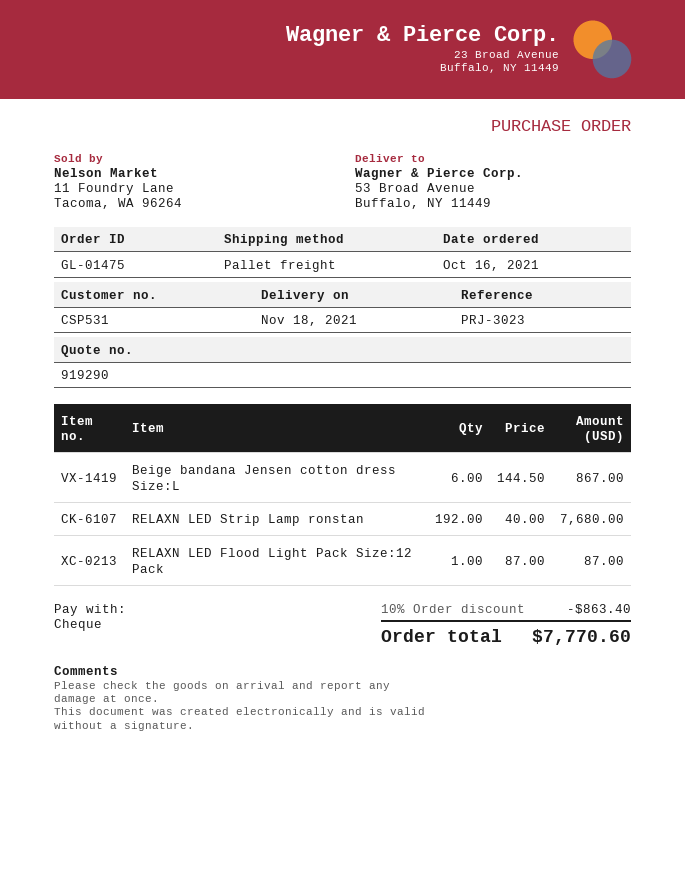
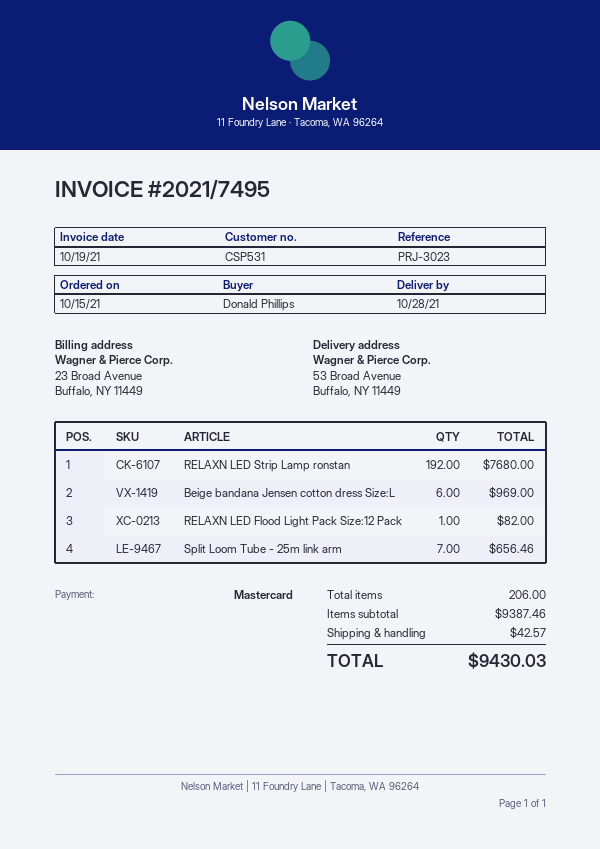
order date: 2021-10-16 -> 2021-10-15
delivery date: 2021-11-18 -> 2021-10-28
payment method: cheque -> Mastercard
Beige bandana Jensen cotton dress Size:L: 6 for 867.00 -> 6 for 969.00
RELAXN LED Flood Light Pack Size:12 Pack: 1 for 87.00 -> 1 for 82.00
Split Loom Tube - 25m link arm: none -> 7 for 656.46
discount: 10% = 863.40 -> none
shipping: none -> 42.57
total: 7770.60 -> 9430.03

